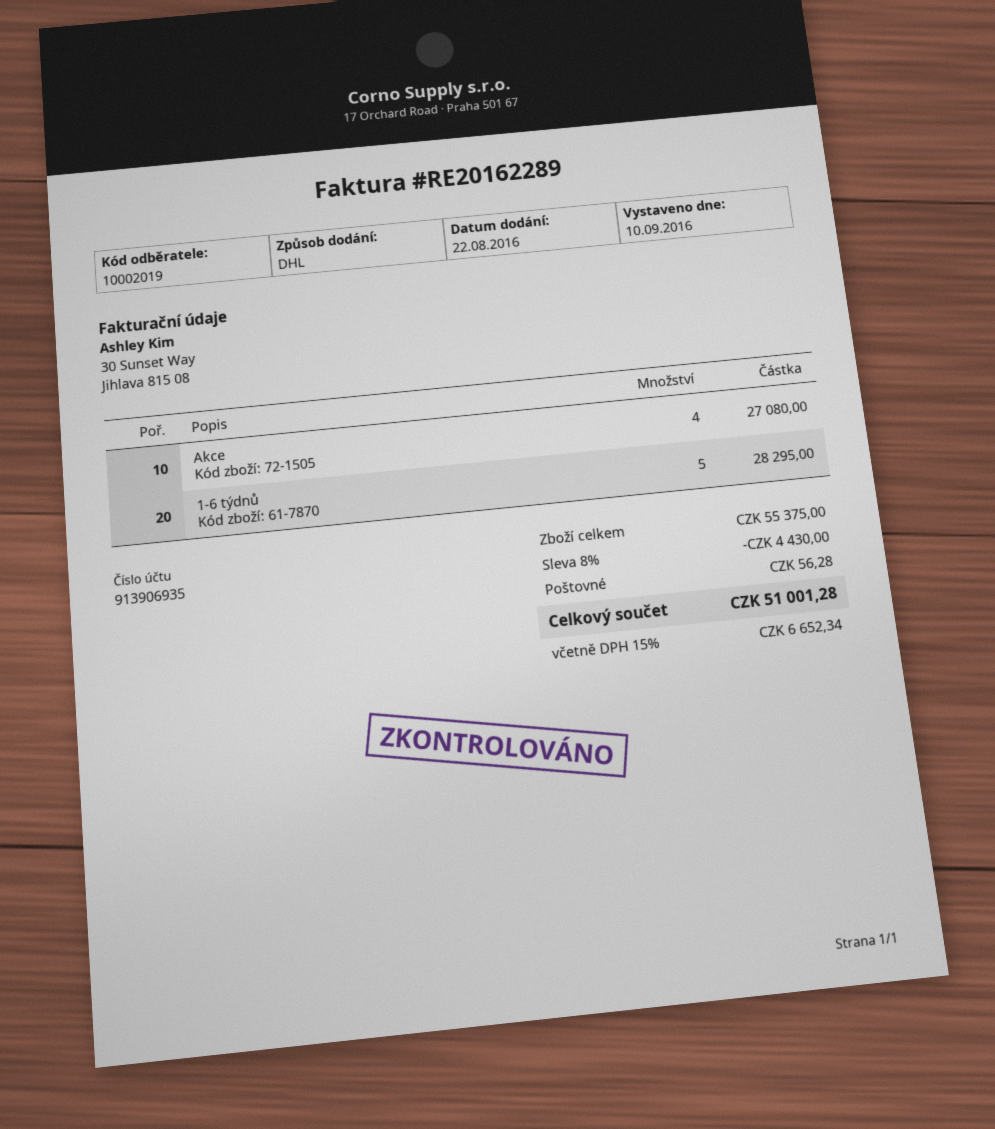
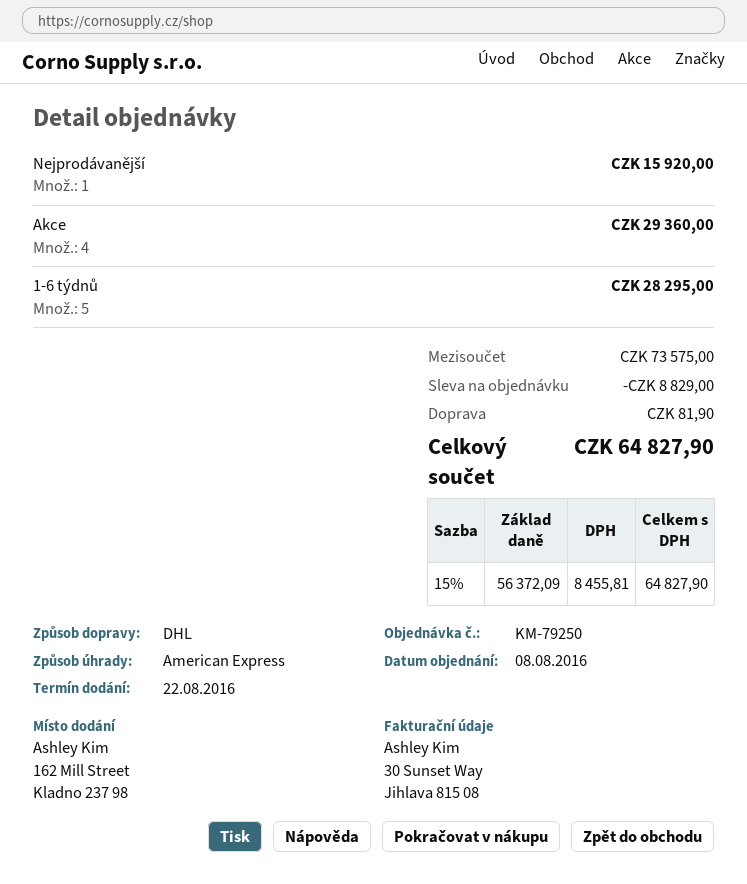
Akce: 4 for 27080.00 -> 4 for 29360.00
Nejprodávanější: none -> 1 for 15920.00
subtotal: 55375.00 -> 73575.00
discount: 4430.00 -> 8829.00
shipping: 56.28 -> 81.90
tax: 15% = 6652.34 -> 15% = 8455.81
total: 51001.28 -> 64827.90

